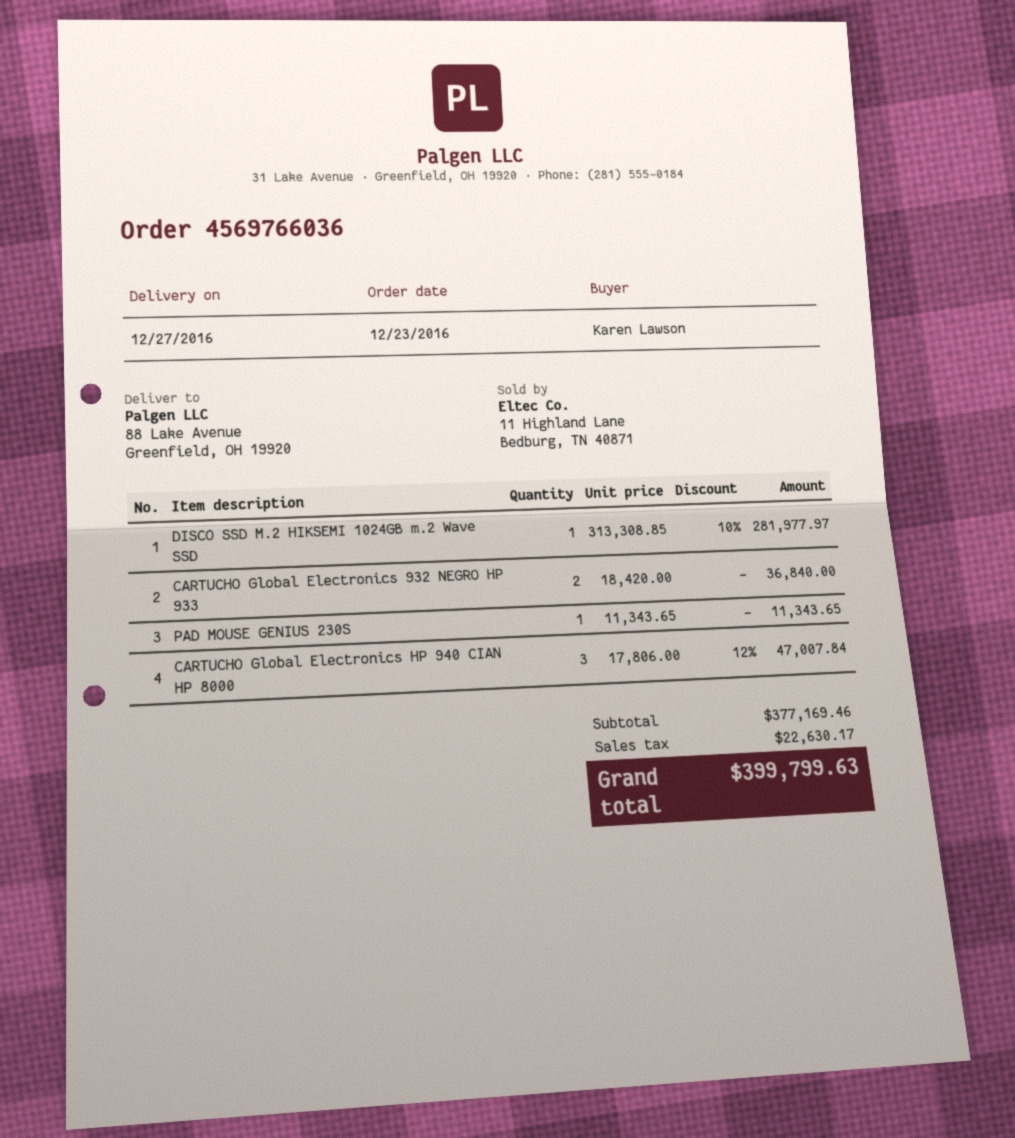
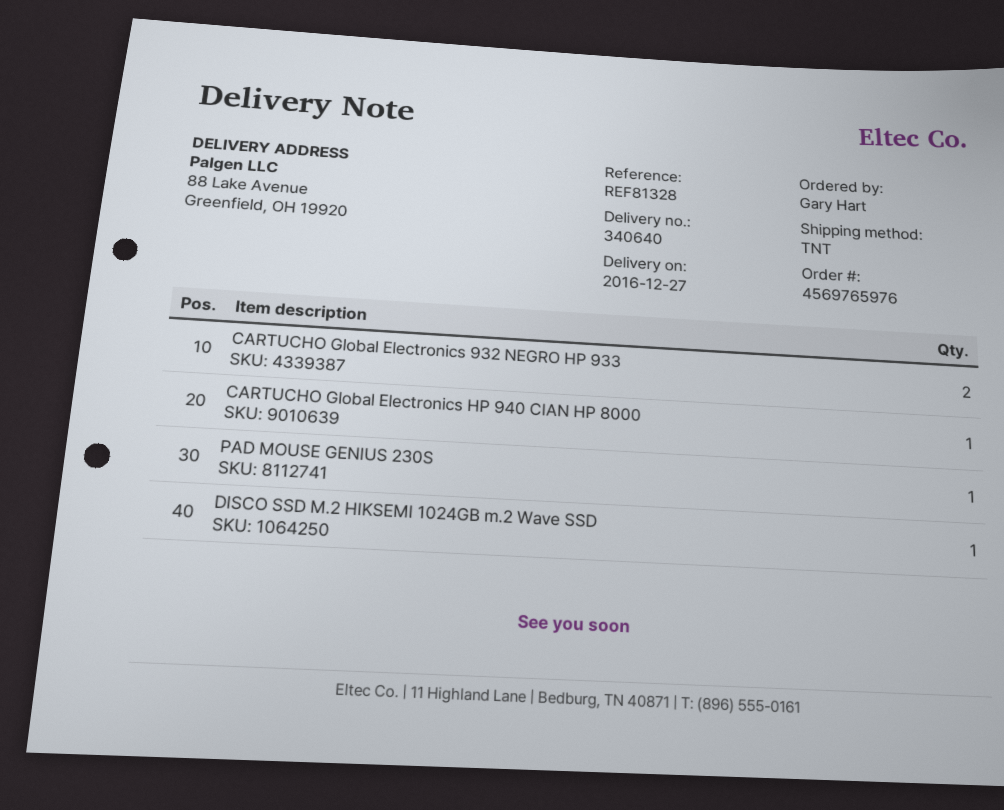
order number: 4569766036 -> 4569765976
ordered by: Karen Lawson -> Gary Hart
CARTUCHO Global Electronics HP 940 CIAN HP 8000: 3 -> 1

